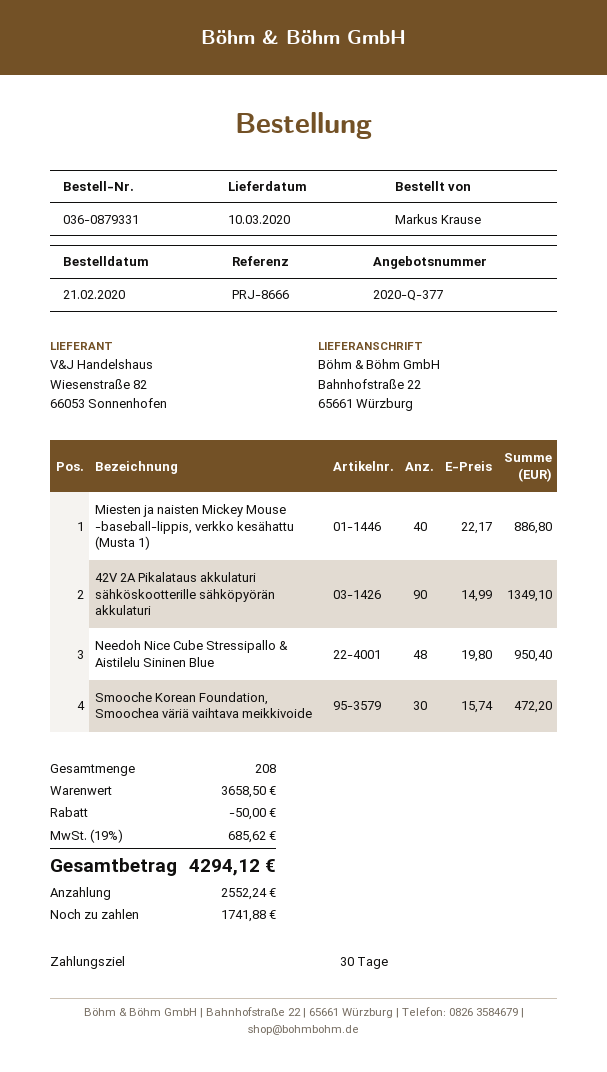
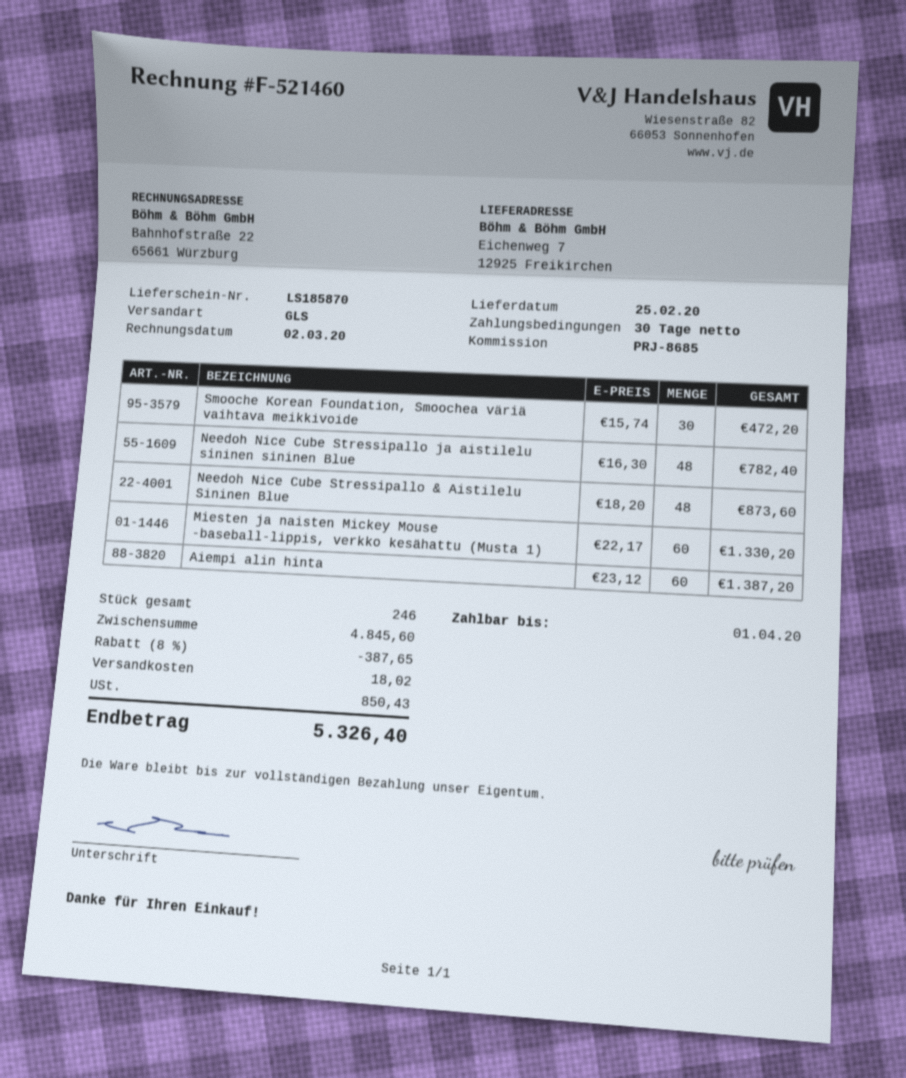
delivery date: 2020-03-10 -> 2020-02-25
reference: PRJ-8666 -> PRJ-8685
ship to: Bahnhofstraße 22, 65661 Würzburg -> Eichenweg 7, 12925 Freikirchen
Miesten ja naisten Mickey Mouse -baseball-lippis, verkko kesähattu (Musta 1): 40 x 22.17 = 886.80 -> 60 x 22.17 = 1330.20
42V 2A Pikalataus akkulaturi sähköskootterille sähköpyörän akkulaturi: 90 x 14.99 = 1349.10 -> none
Needoh Nice Cube Stressipallo & Aistilelu Sininen Blue: 48 x 19.80 = 950.40 -> 48 x 18.20 = 873.60
Needoh Nice Cube Stressipallo ja aistilelu sininen sininen Blue: none -> 48 x 16.30 = 782.40
Aiempi alin hinta: none -> 60 x 23.12 = 1387.20
total quantity: 208 -> 246
subtotal: 3658.50 -> 4845.60
discount: 50.00 -> 387.65
shipping: none -> 18.02
tax: 685.62 -> 850.43
total: 4294.12 -> 5326.40

